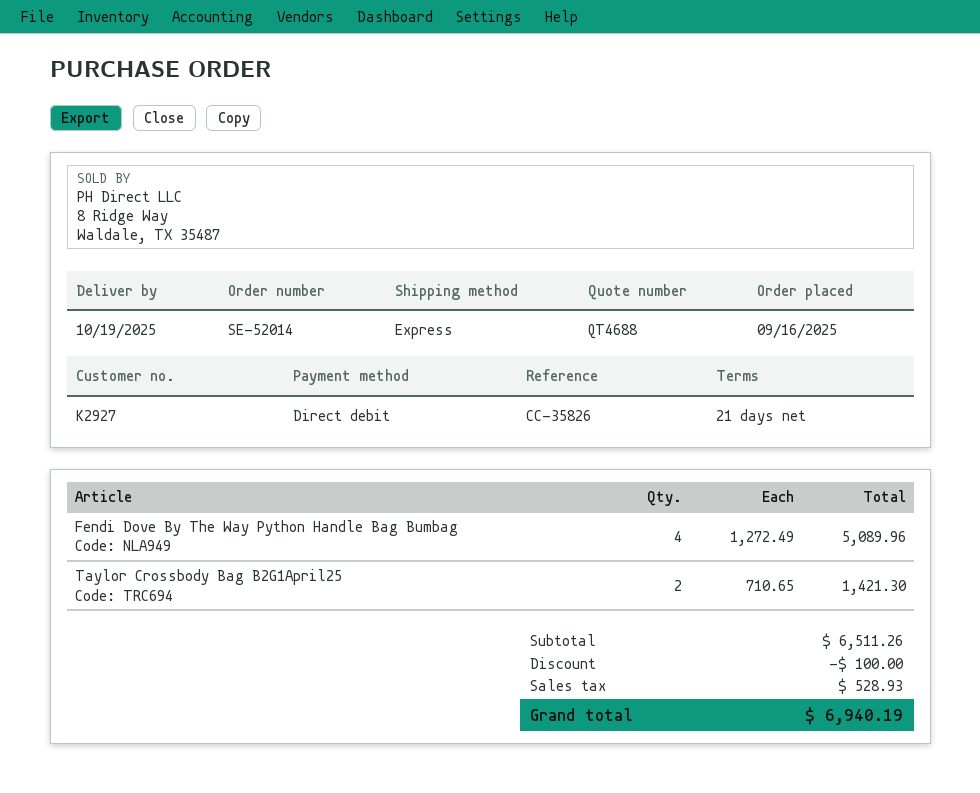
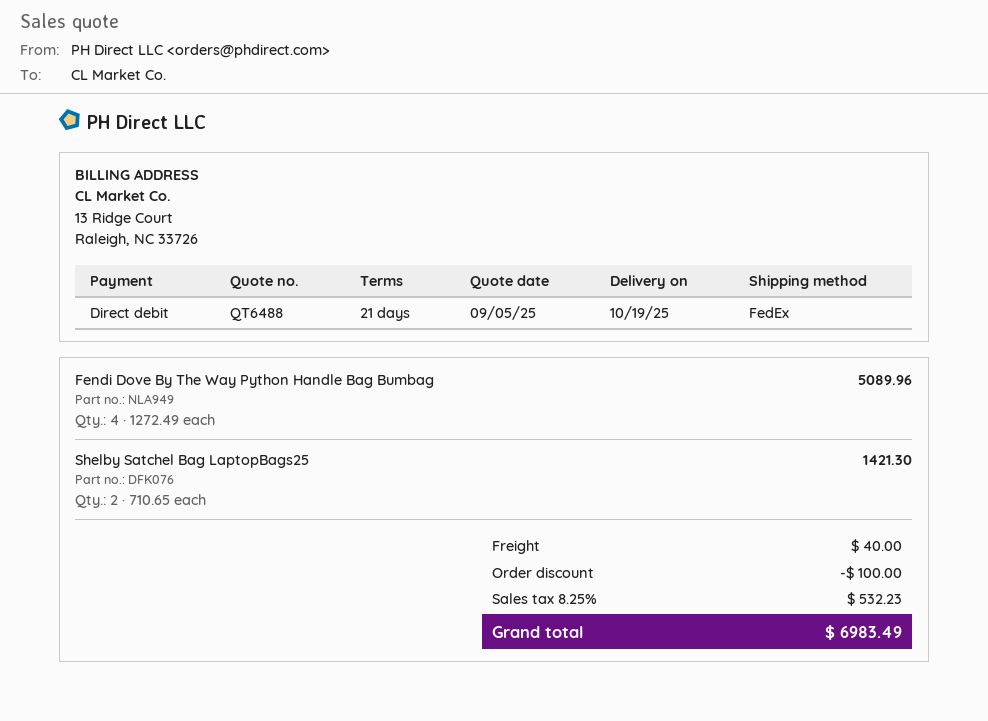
quote number: QT4688 -> QT6488
shipping method: express -> FedEx
Taylor Crossbody Bag B2G1April25: 2 x 710.65 = 1421.30 -> none
Shelby Satchel Bag LaptopBags25: none -> 2 x 710.65 = 1421.30
shipping: none -> 40.00
tax: 528.93 -> 532.23
total: 6940.19 -> 6983.49

